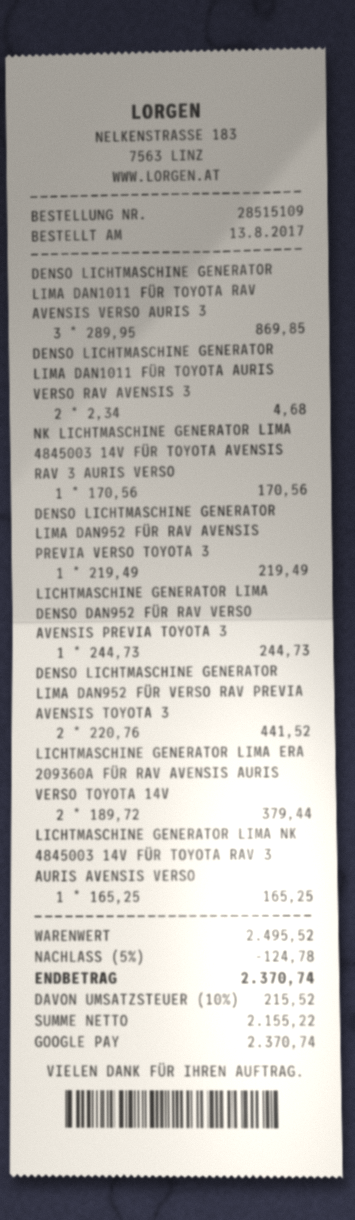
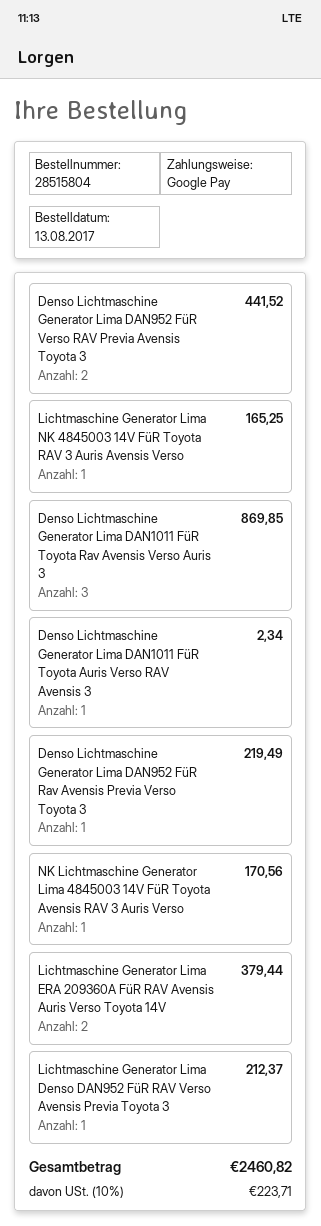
order number: 28515109 -> 28515804
DENSO LICHTMASCHINE GENERATOR LIMA DAN1011 FÜR TOYOTA AURIS VERSO RAV AVENSIS 3: 2 for 4.68 -> 1 for 2.34
LICHTMASCHINE GENERATOR LIMA DENSO DAN952 FÜR RAV VERSO AVENSIS PREVIA TOYOTA 3: 1 for 244.73 -> 1 for 212.37
discount: 5% = 124.78 -> none
tax: 10% = 215.52 -> 10% = 223.71
total: 2370.74 -> 2460.82

